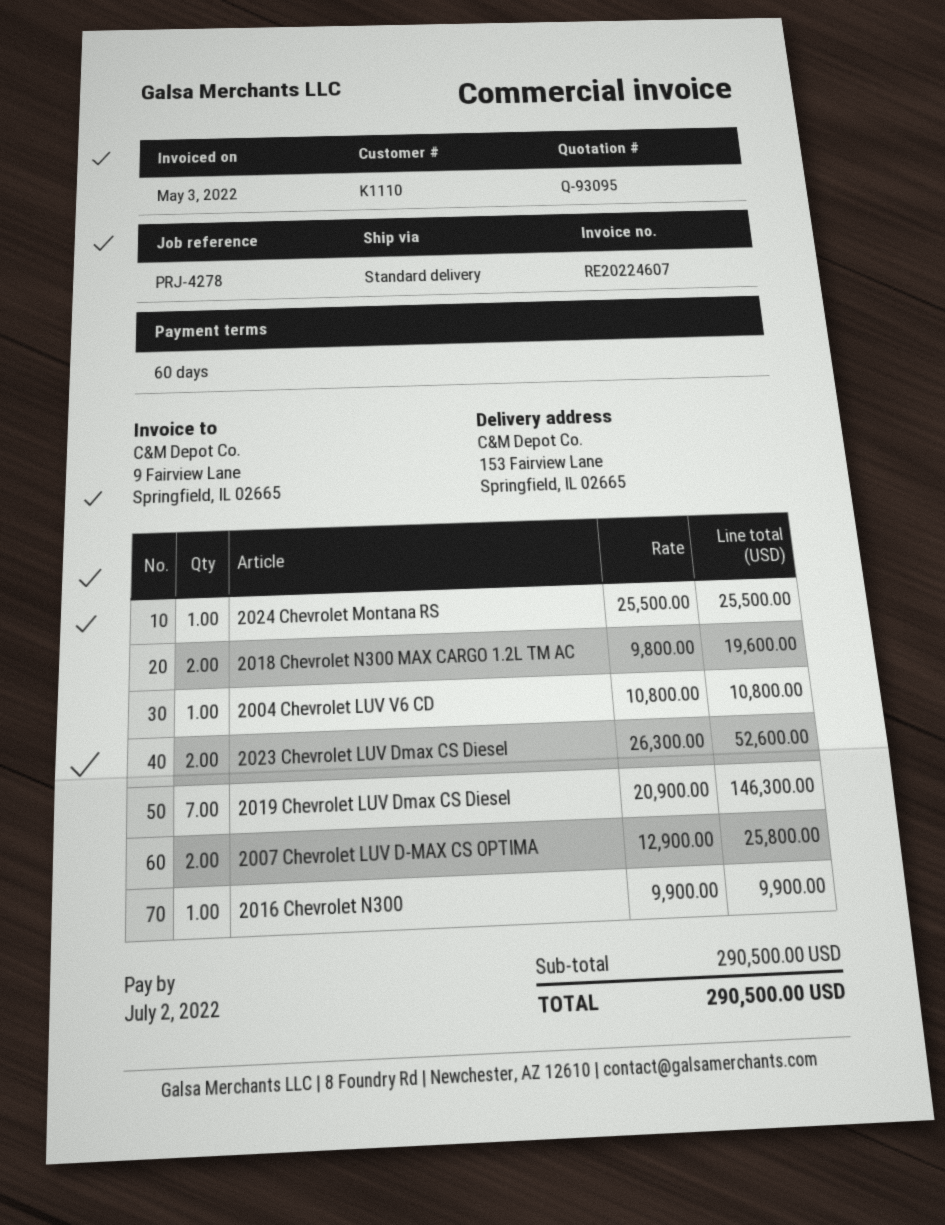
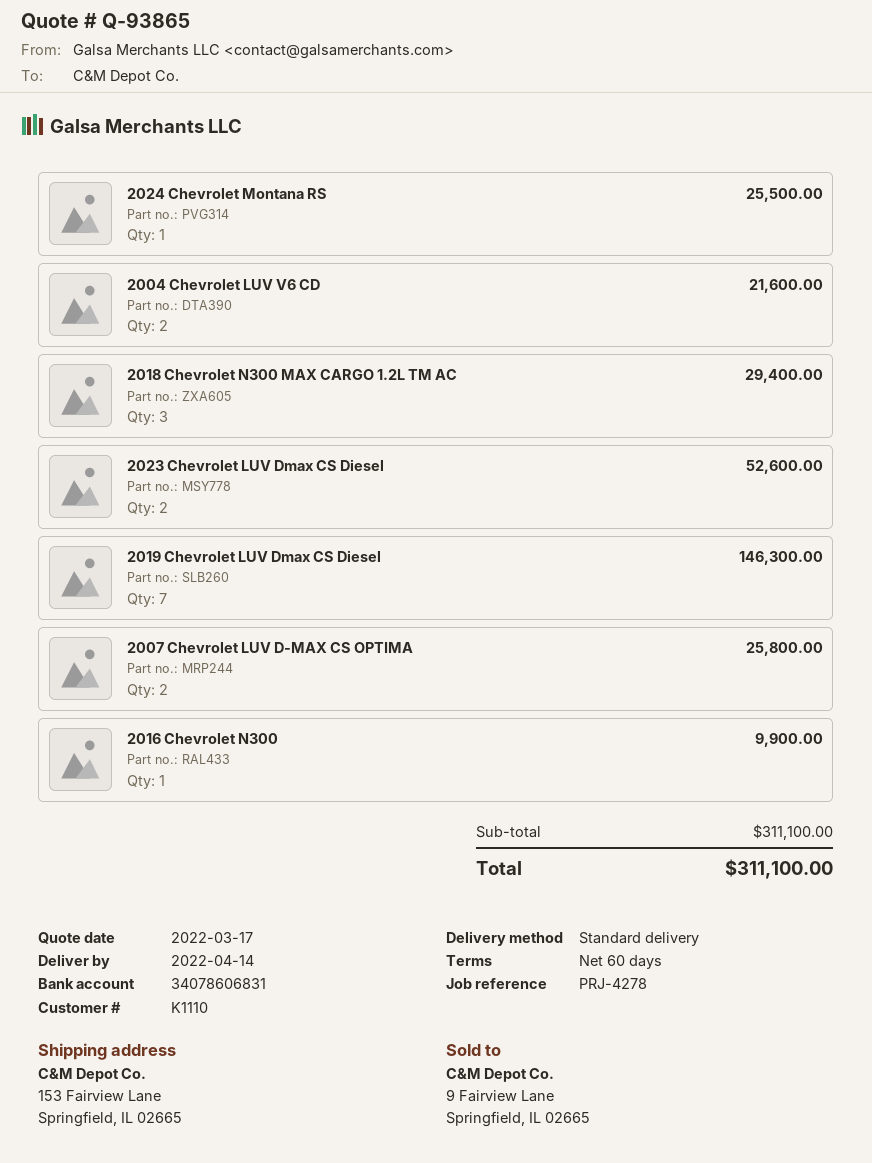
quote number: Q-93095 -> Q-93865
2018 Chevrolet N300 MAX CARGO 1.2L TM AC: 2 for 19600.00 -> 3 for 29400.00
2004 Chevrolet LUV V6 CD: 1 for 10800.00 -> 2 for 21600.00
subtotal: 290500.00 -> 311100.00
total: 290500.00 -> 311100.00

